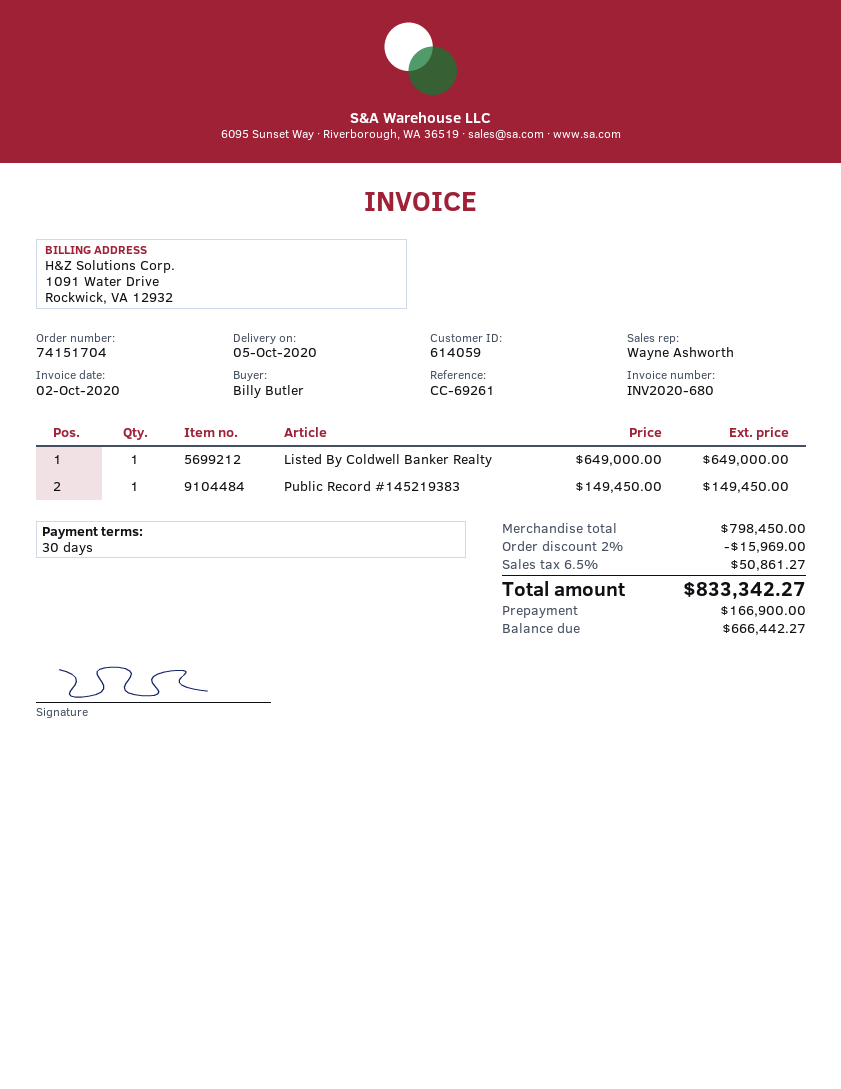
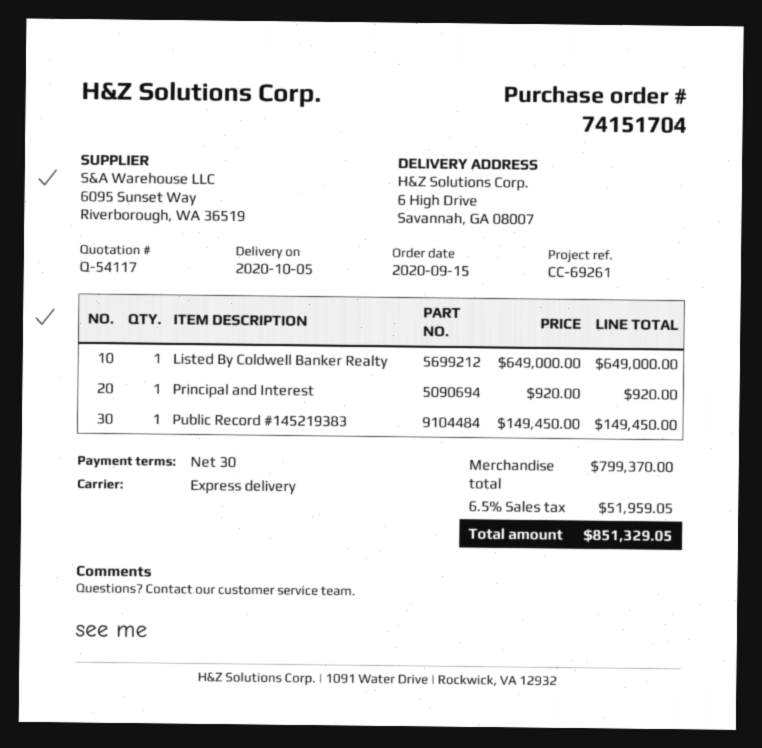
Principal and Interest: none -> 1 x 920.00 = 920.00
subtotal: 798450.00 -> 799370.00
discount: 2% = 15969.00 -> none
tax: 6.5% = 50861.27 -> 6.5% = 51959.05
total: 833342.27 -> 851329.05

